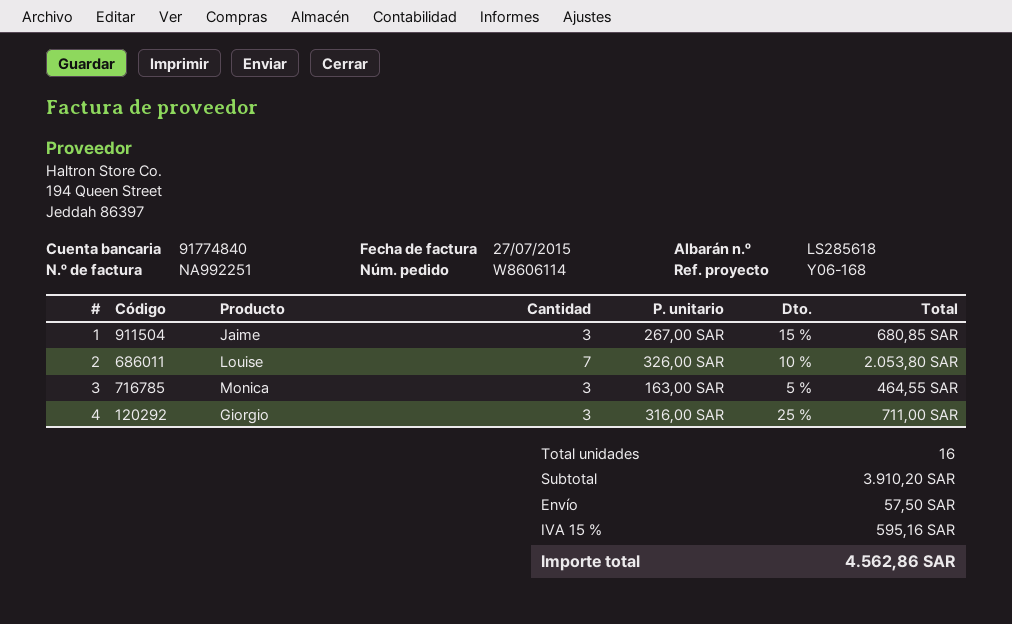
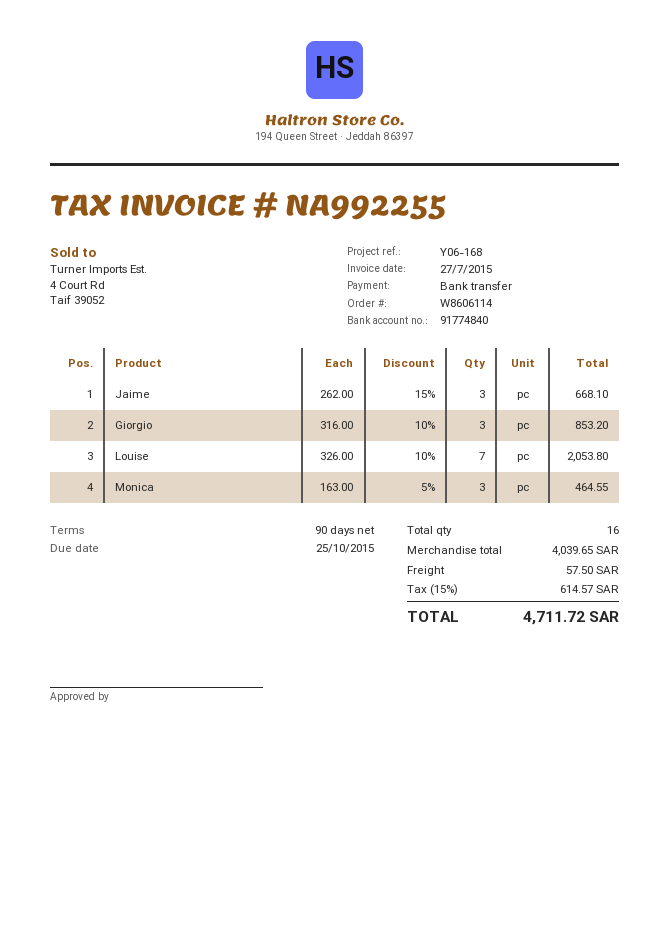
invoice number: NA992251 -> NA992255
Jaime: 3 x 267.00 - 15% = 680.85 -> 3 x 262.00 - 15% = 668.10
Giorgio: 3 x 316.00 - 25% = 711.00 -> 3 x 316.00 - 10% = 853.20
subtotal: 3910.20 -> 4039.65
tax: 15% = 595.16 -> 15% = 614.57
total: 4562.86 -> 4711.72

